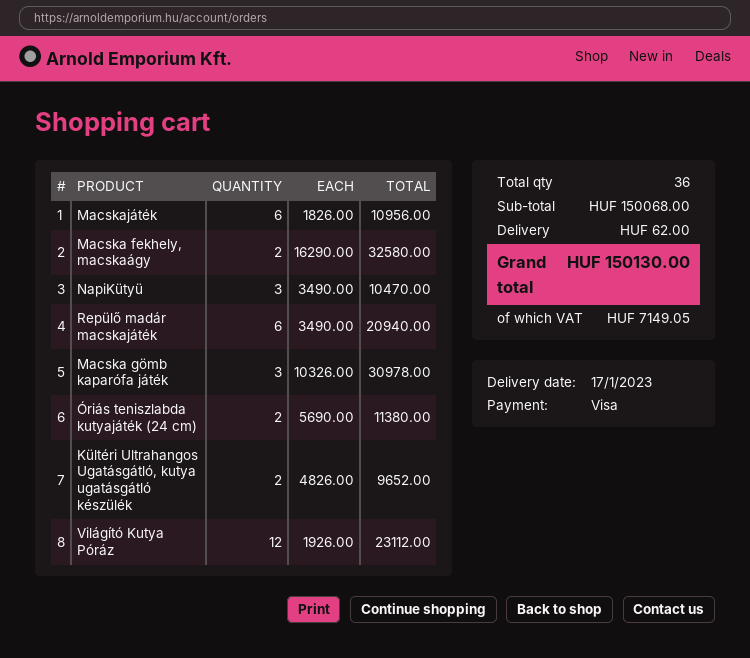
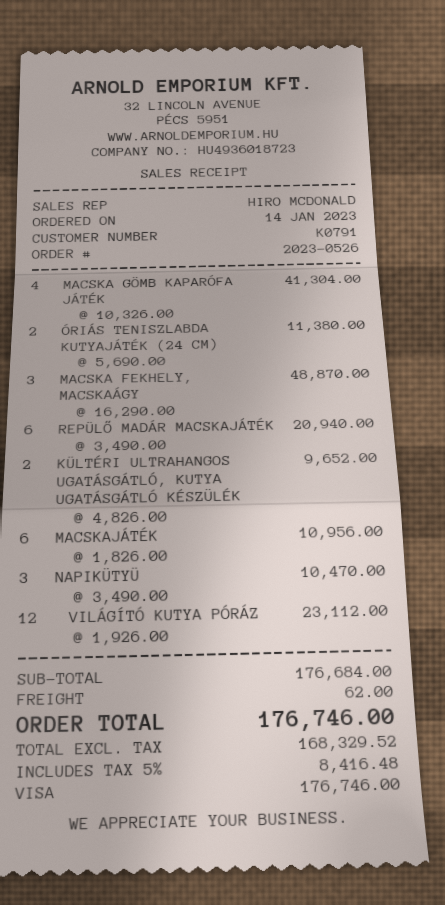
Macska fekhely, macskaágy: 2 x 16290.00 = 32580.00 -> 3 x 16290.00 = 48870.00
Macska gömb kaparófa játék: 3 x 10326.00 = 30978.00 -> 4 x 10326.00 = 41304.00
subtotal: 150068.00 -> 176684.00
tax: 7149.05 -> 8416.48
total: 150130.00 -> 176746.00

